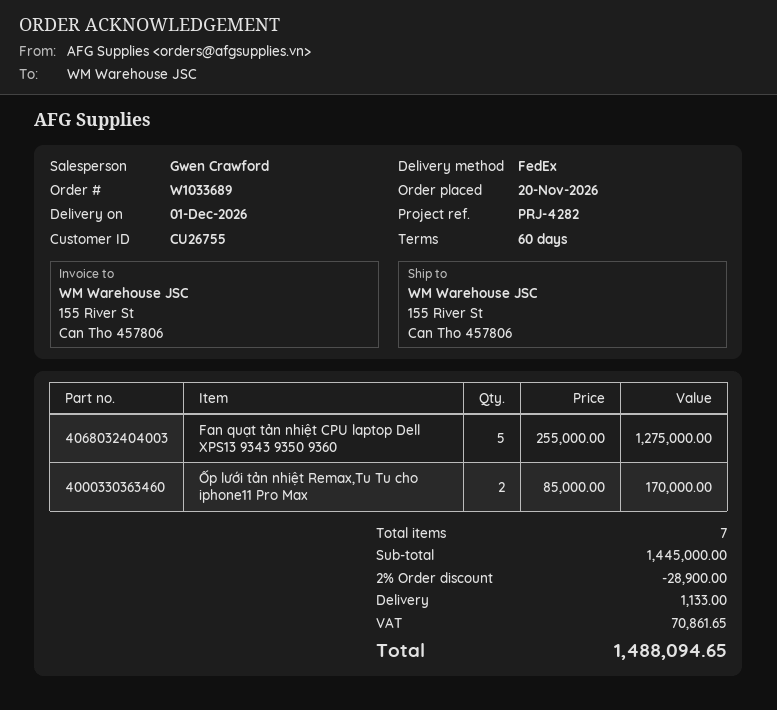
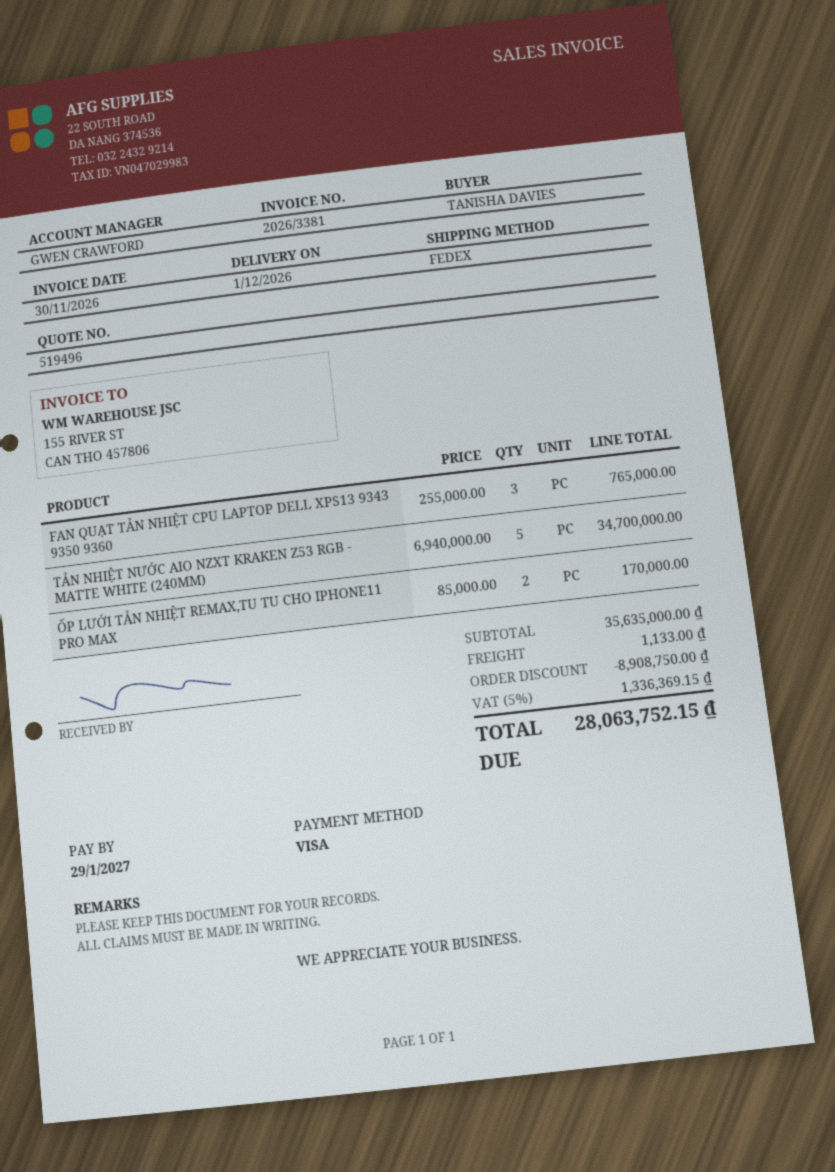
Fan quạt tản nhiệt CPU laptop Dell XPS13 9343 9350 9360: 5 x 255000.00 = 1275000.00 -> 3 x 255000.00 = 765000.00
TẢN NHIỆT NƯỚC AIO NZXT KRAKEN Z53 RGB - MATTE WHITE (240MM): none -> 5 x 6940000.00 = 34700000.00
subtotal: 1445000.00 -> 35635000.00
discount: 28900.00 -> 8908750.00
tax: 70861.65 -> 1336369.15
total: 1488094.65 -> 28063752.15

